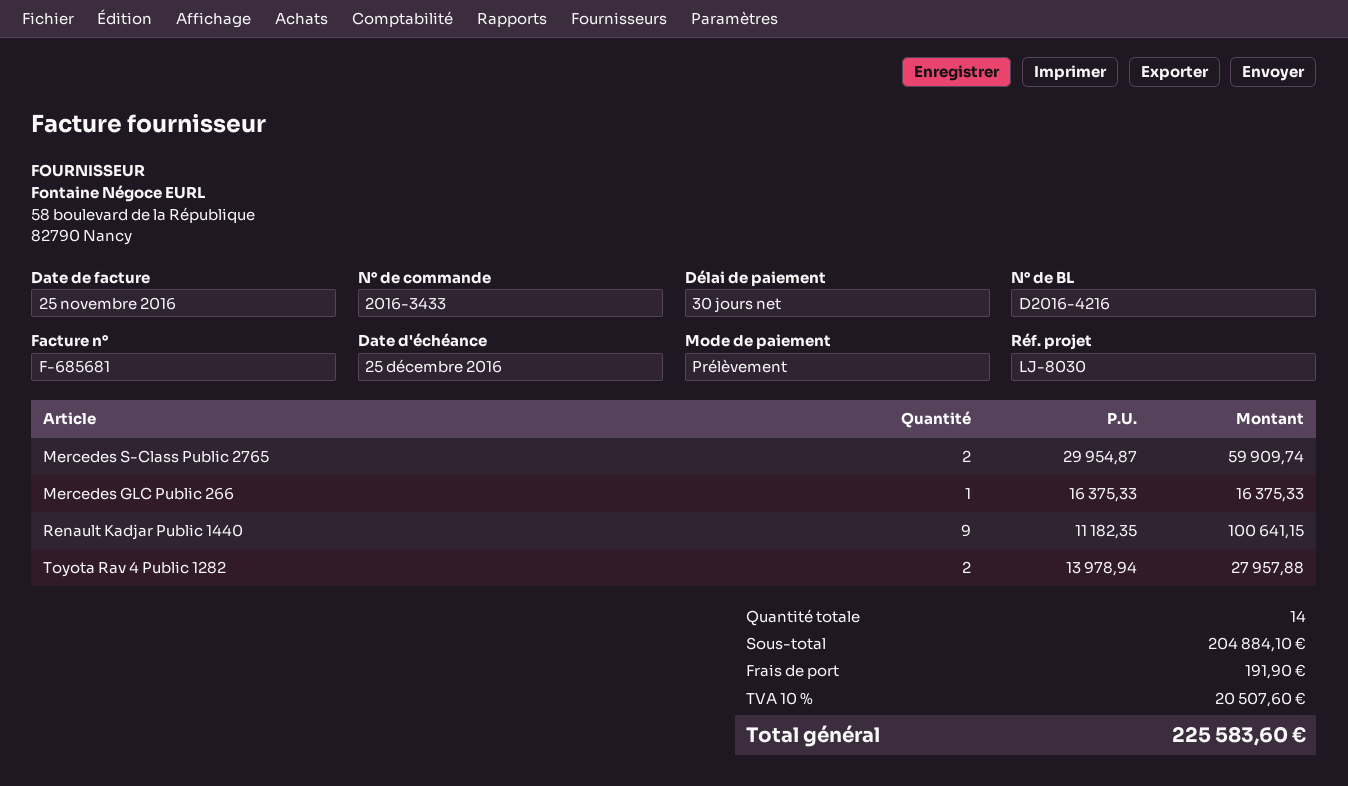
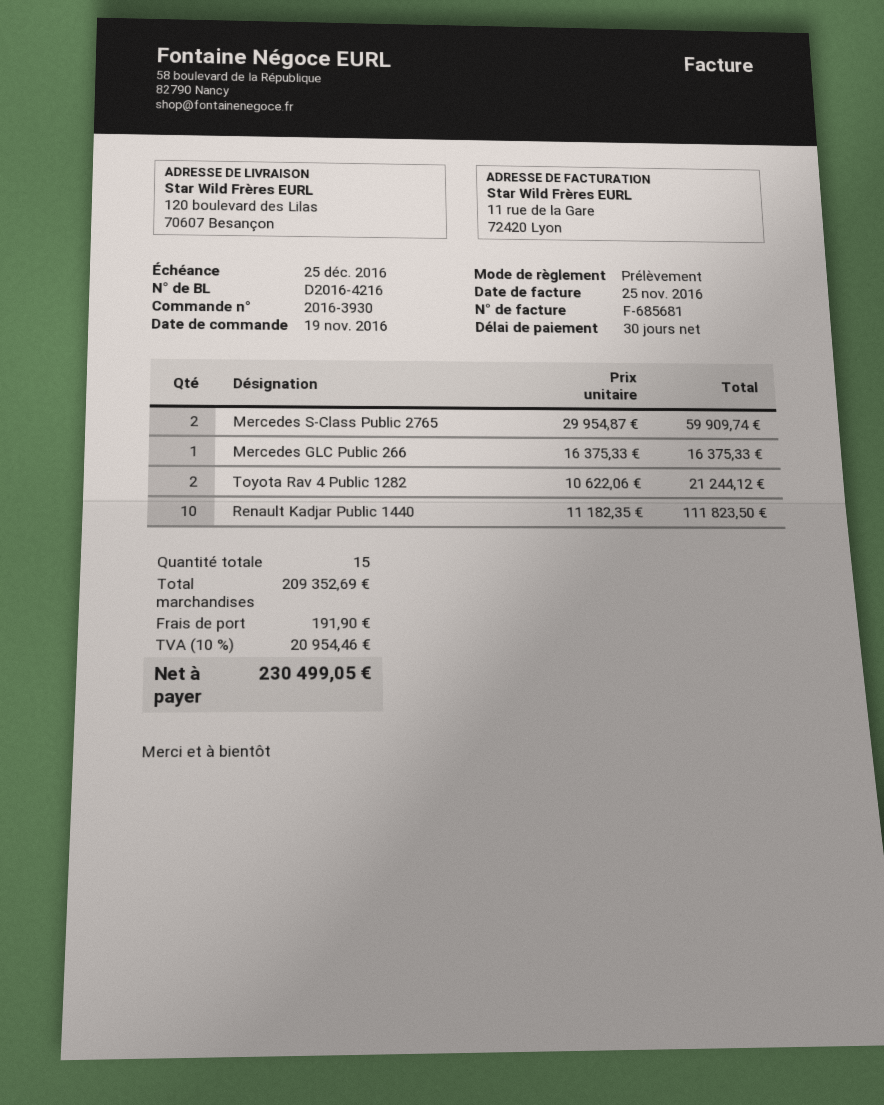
order number: 2016-3433 -> 2016-3930
Renault Kadjar Public 1440: 9 x 11182.35 = 100641.15 -> 10 x 11182.35 = 111823.50
Toyota Rav 4 Public 1282: 2 x 13978.94 = 27957.88 -> 2 x 10622.06 = 21244.12
total quantity: 14 -> 15
subtotal: 204884.10 -> 209352.69
tax: 10% = 20507.60 -> 10% = 20954.46
total: 225583.60 -> 230499.05

